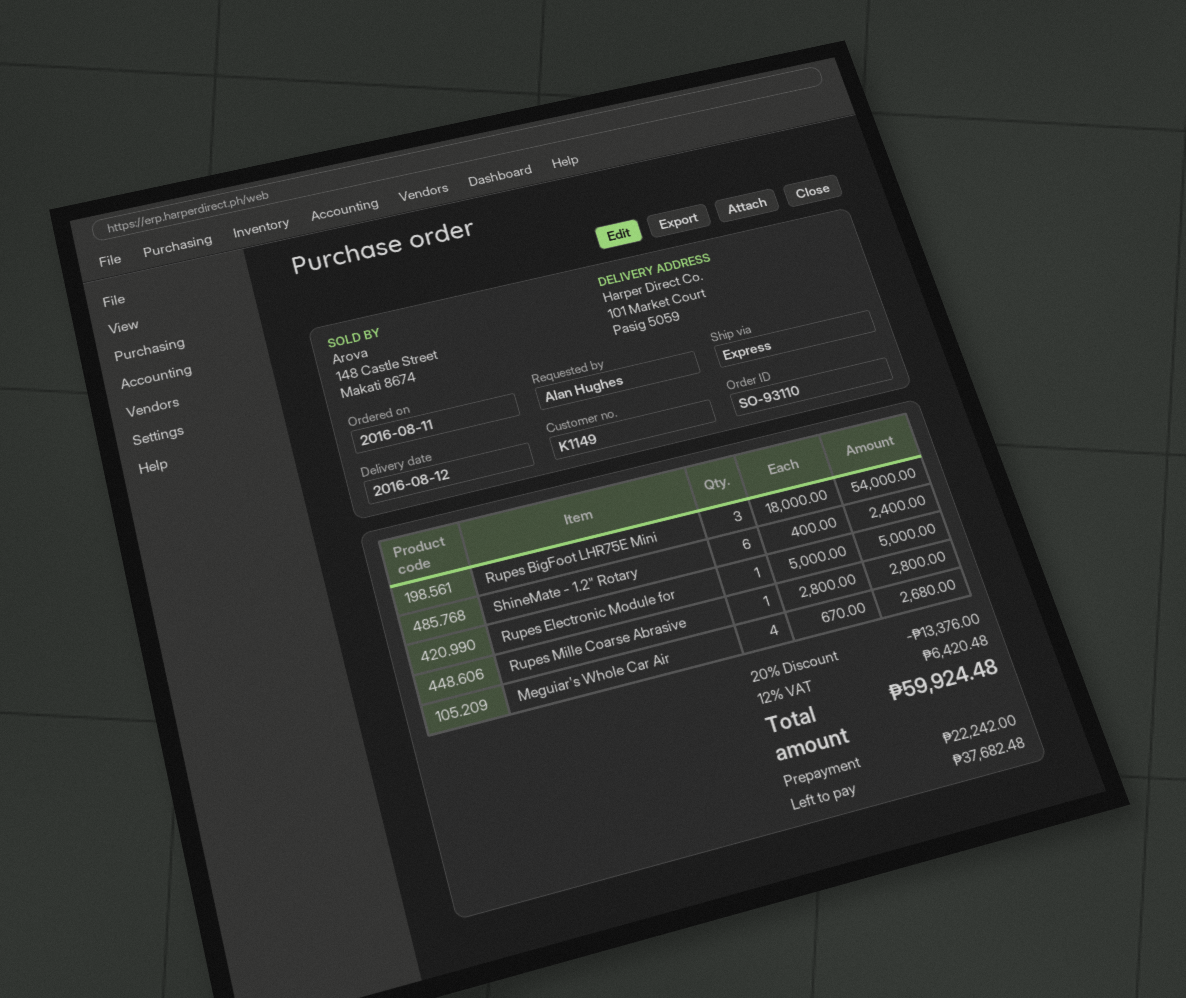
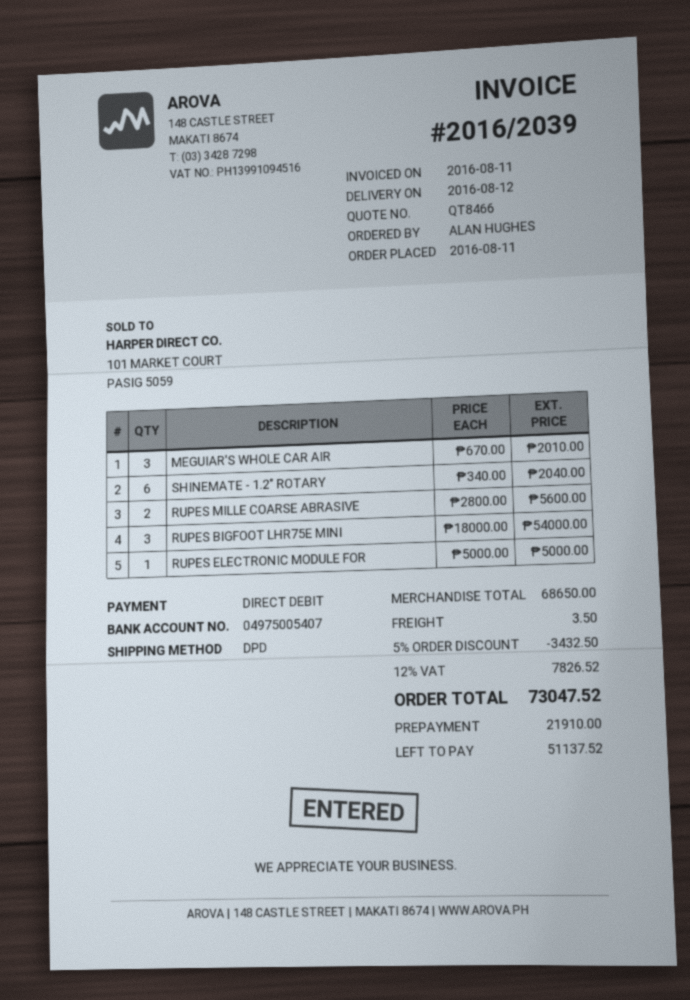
shipping method: express -> DPD
ShineMate - 1.2" Rotary: 6 x 400.00 = 2400.00 -> 6 x 340.00 = 2040.00
Rupes Mille Coarse Abrasive: 1 x 2800.00 = 2800.00 -> 2 x 2800.00 = 5600.00
Meguiar's Whole Car Air: 4 x 670.00 = 2680.00 -> 3 x 670.00 = 2010.00
discount: 20% = 13376.00 -> 5% = 3432.50
shipping: none -> 3.50
tax: 12% = 6420.48 -> 12% = 7826.52
total: 59924.48 -> 73047.52
deposit: 22242.00 -> 21910.00
balance: 37682.48 -> 51137.52

